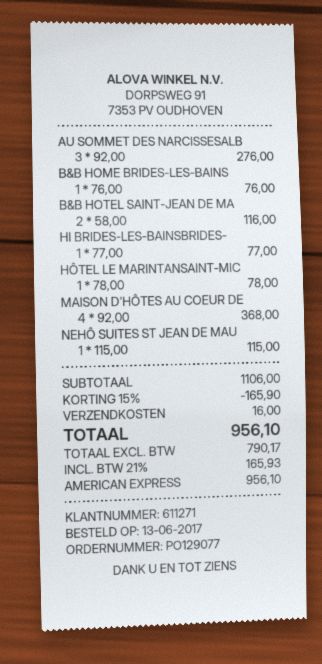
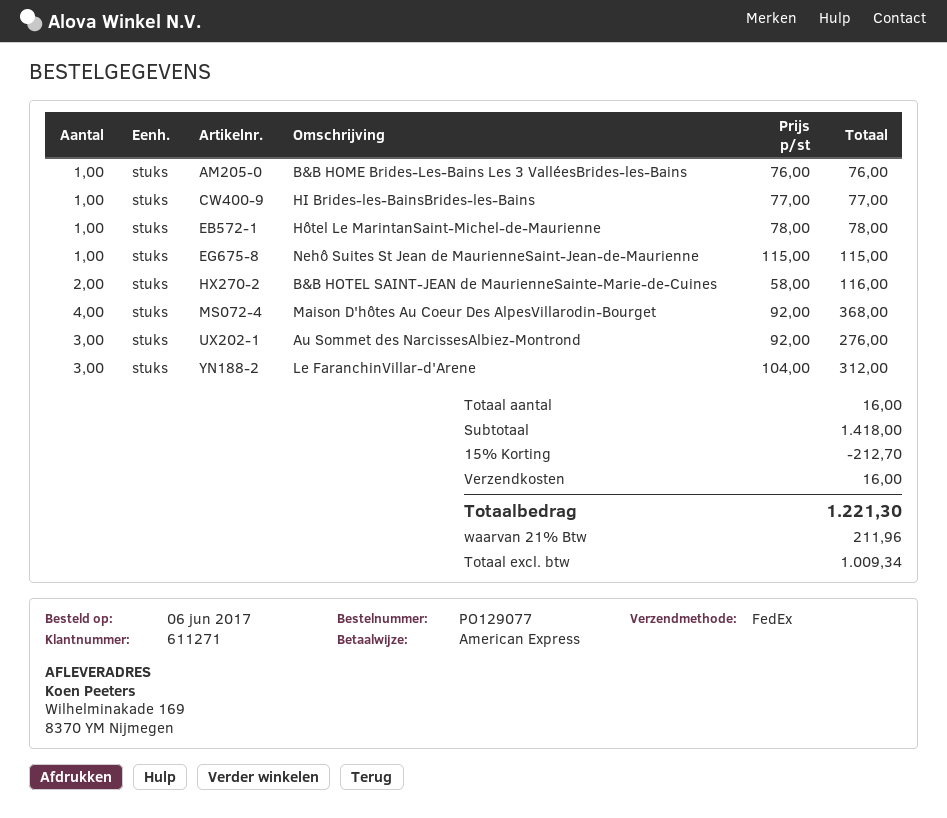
order date: 2017-06-13 -> 2017-06-06
Le FaranchinVillar-d'Arene: none -> 3 x 104.00 = 312.00
subtotal: 1106.00 -> 1418.00
discount: 15% = 165.90 -> 15% = 212.70
net: 790.17 -> 1009.34
tax: 21% = 165.93 -> 21% = 211.96
total: 956.10 -> 1221.30

